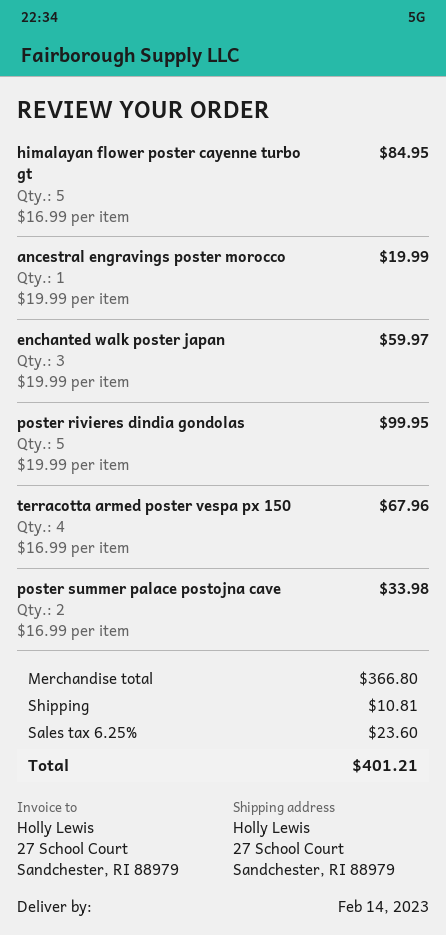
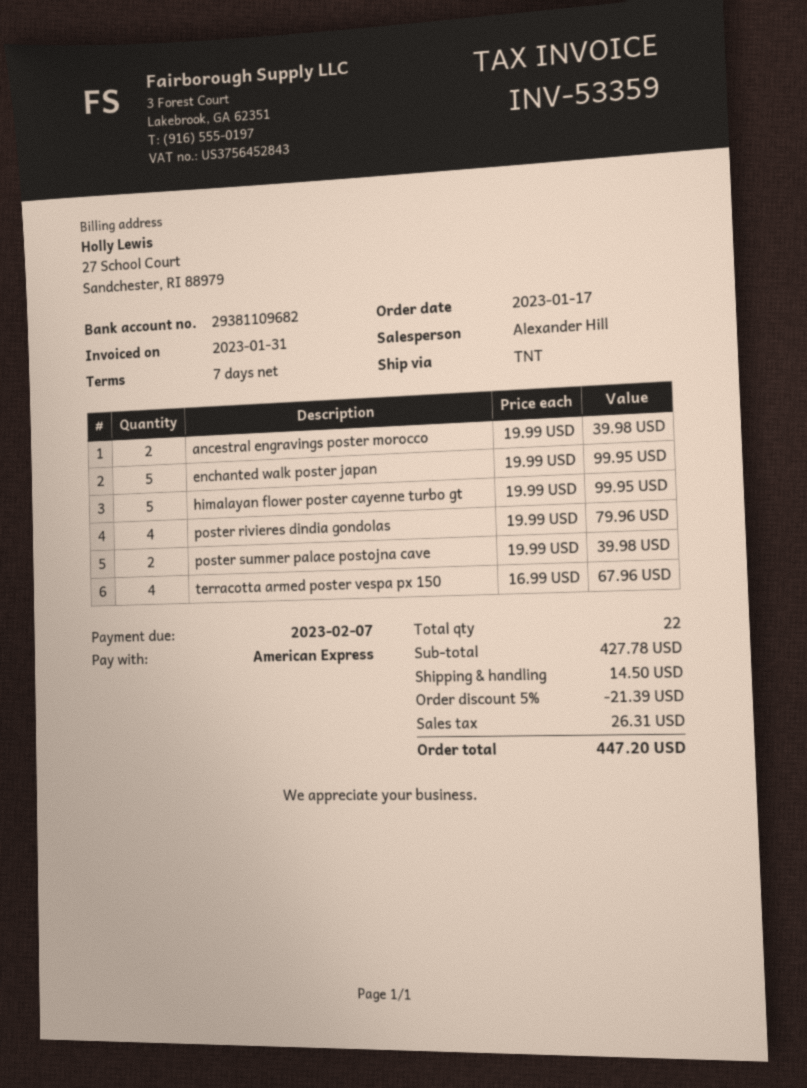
himalayan flower poster cayenne turbo gt: 5 x 16.99 = 84.95 -> 5 x 19.99 = 99.95
ancestral engravings poster morocco: 1 x 19.99 = 19.99 -> 2 x 19.99 = 39.98
enchanted walk poster japan: 3 x 19.99 = 59.97 -> 5 x 19.99 = 99.95
poster rivieres dindia gondolas: 5 x 19.99 = 99.95 -> 4 x 19.99 = 79.96
poster summer palace postojna cave: 2 x 16.99 = 33.98 -> 2 x 19.99 = 39.98
subtotal: 366.80 -> 427.78
discount: none -> 5% = 21.39
shipping: 10.81 -> 14.50
tax: 23.60 -> 26.31
total: 401.21 -> 447.20

